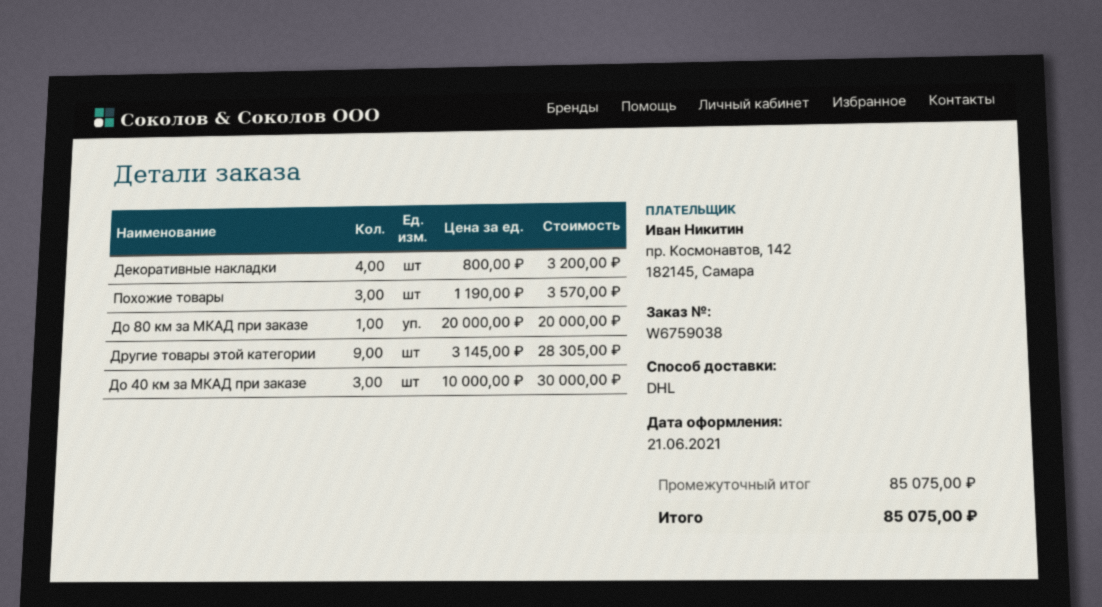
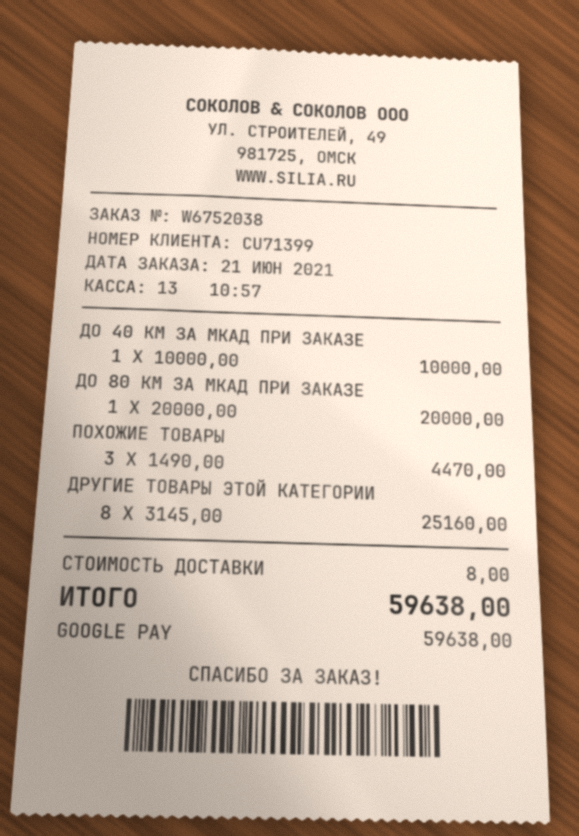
order number: W6759038 -> W6752038
Декоративные накладки: 4 x 800.00 = 3200.00 -> none
Похожие товары: 3 x 1190.00 = 3570.00 -> 3 x 1490.00 = 4470.00
Другие товары этой категории: 9 x 3145.00 = 28305.00 -> 8 x 3145.00 = 25160.00
До 40 км за МКАД при заказе: 3 x 10000.00 = 30000.00 -> 1 x 10000.00 = 10000.00
shipping: none -> 8.00
total: 85075.00 -> 59638.00

